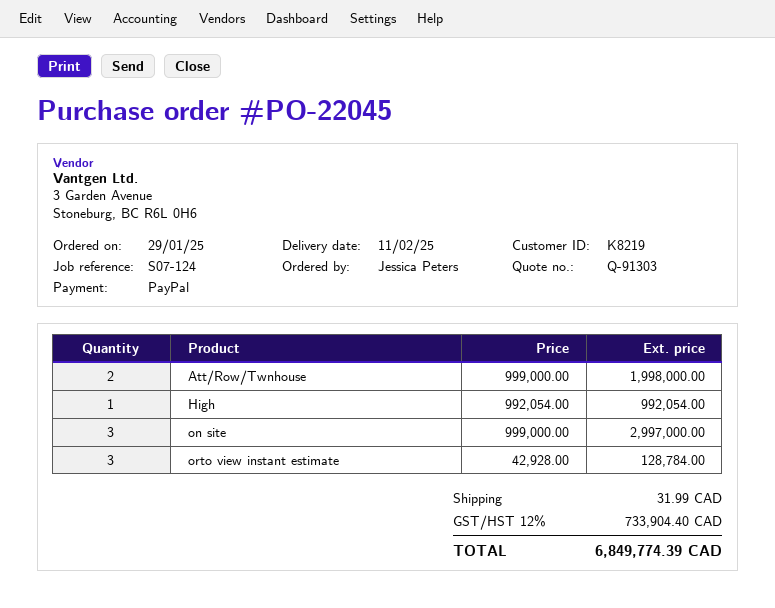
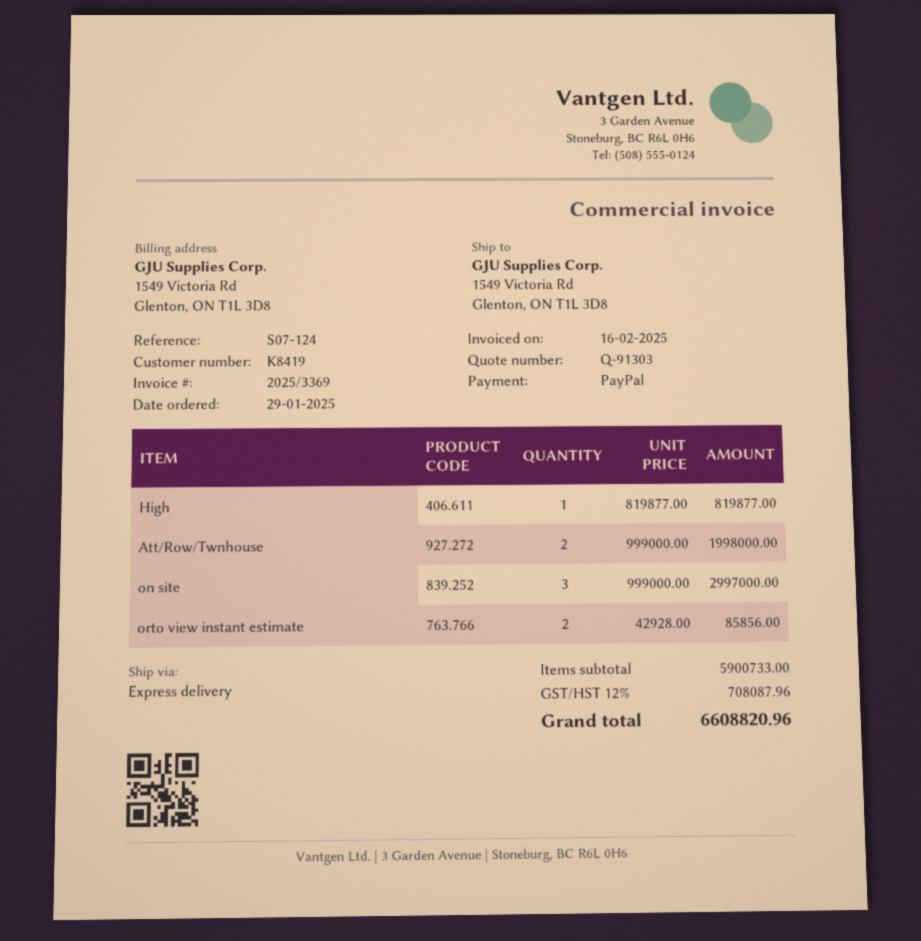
customer number: K8219 -> K8419
High: 1 x 992054.00 = 992054.00 -> 1 x 819877.00 = 819877.00
orto view instant estimate: 3 x 42928.00 = 128784.00 -> 2 x 42928.00 = 85856.00
shipping: 31.99 -> none
tax: 12% = 733904.40 -> 12% = 708087.96
total: 6849774.39 -> 6608820.96

